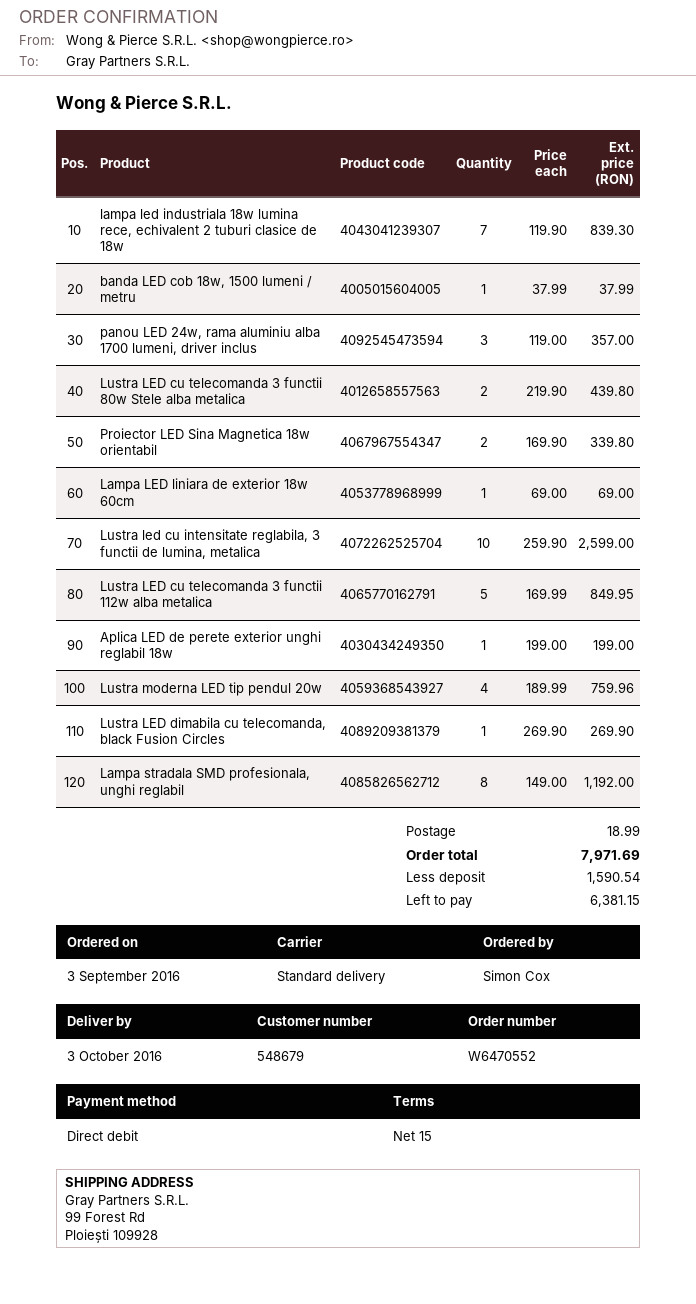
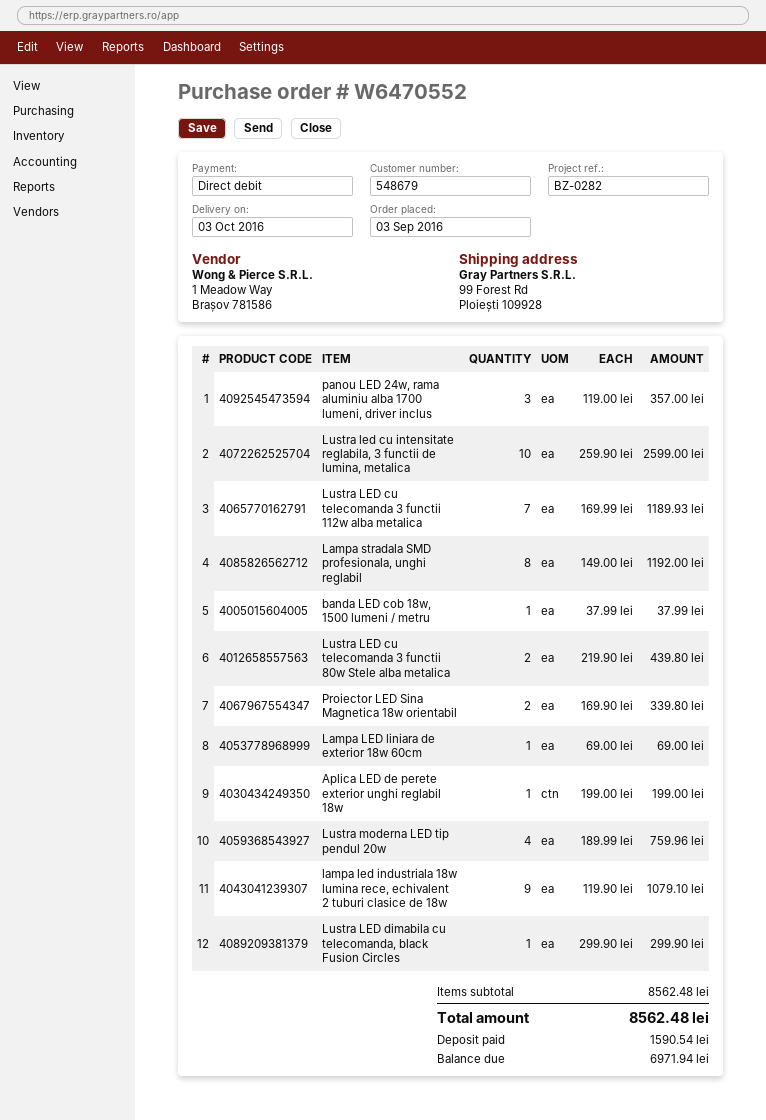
lampa led industriala 18w lumina rece, echivalent 2 tuburi clasice de 18w: 7 x 119.90 = 839.30 -> 9 x 119.90 = 1079.10
Lustra LED cu telecomanda 3 functii 112w alba metalica: 5 x 169.99 = 849.95 -> 7 x 169.99 = 1189.93
Lustra LED dimabila cu telecomanda, black Fusion Circles: 1 x 269.90 = 269.90 -> 1 x 299.90 = 299.90
shipping: 18.99 -> none
total: 7971.69 -> 8562.48
balance: 6381.15 -> 6971.94

